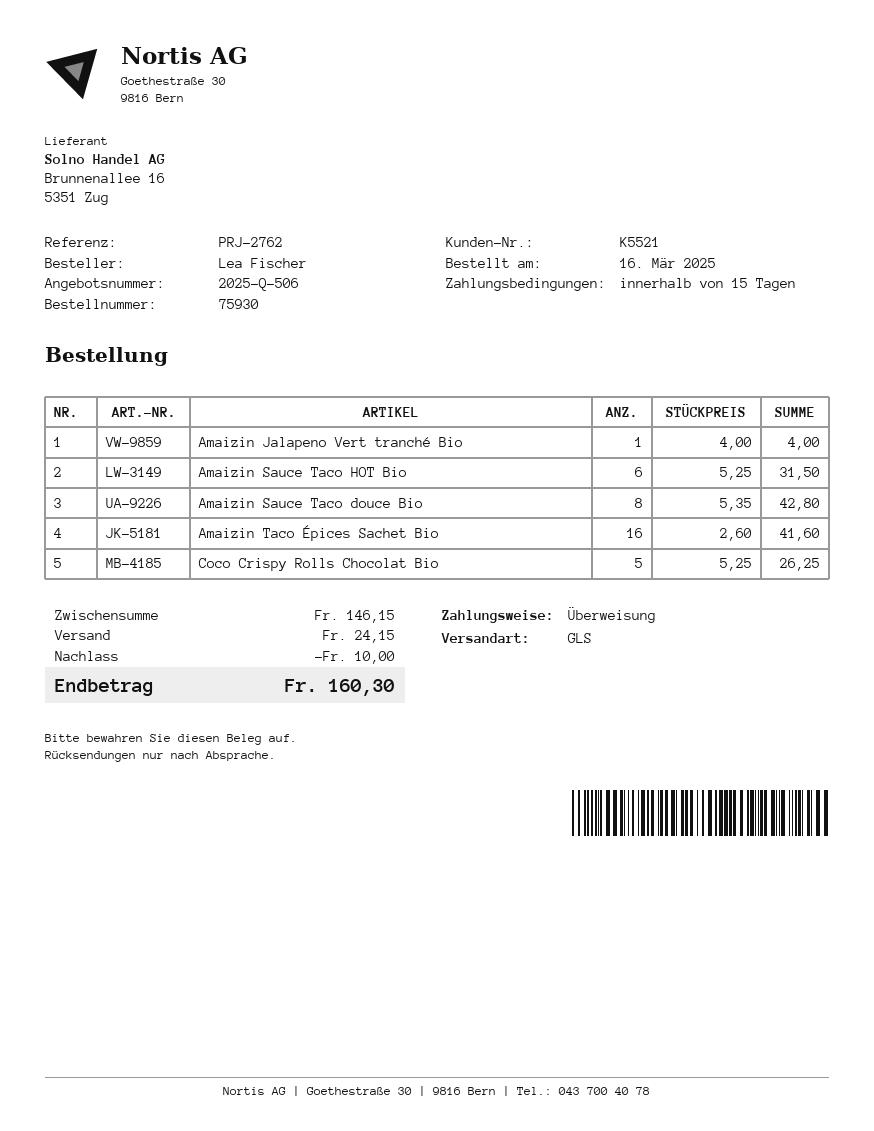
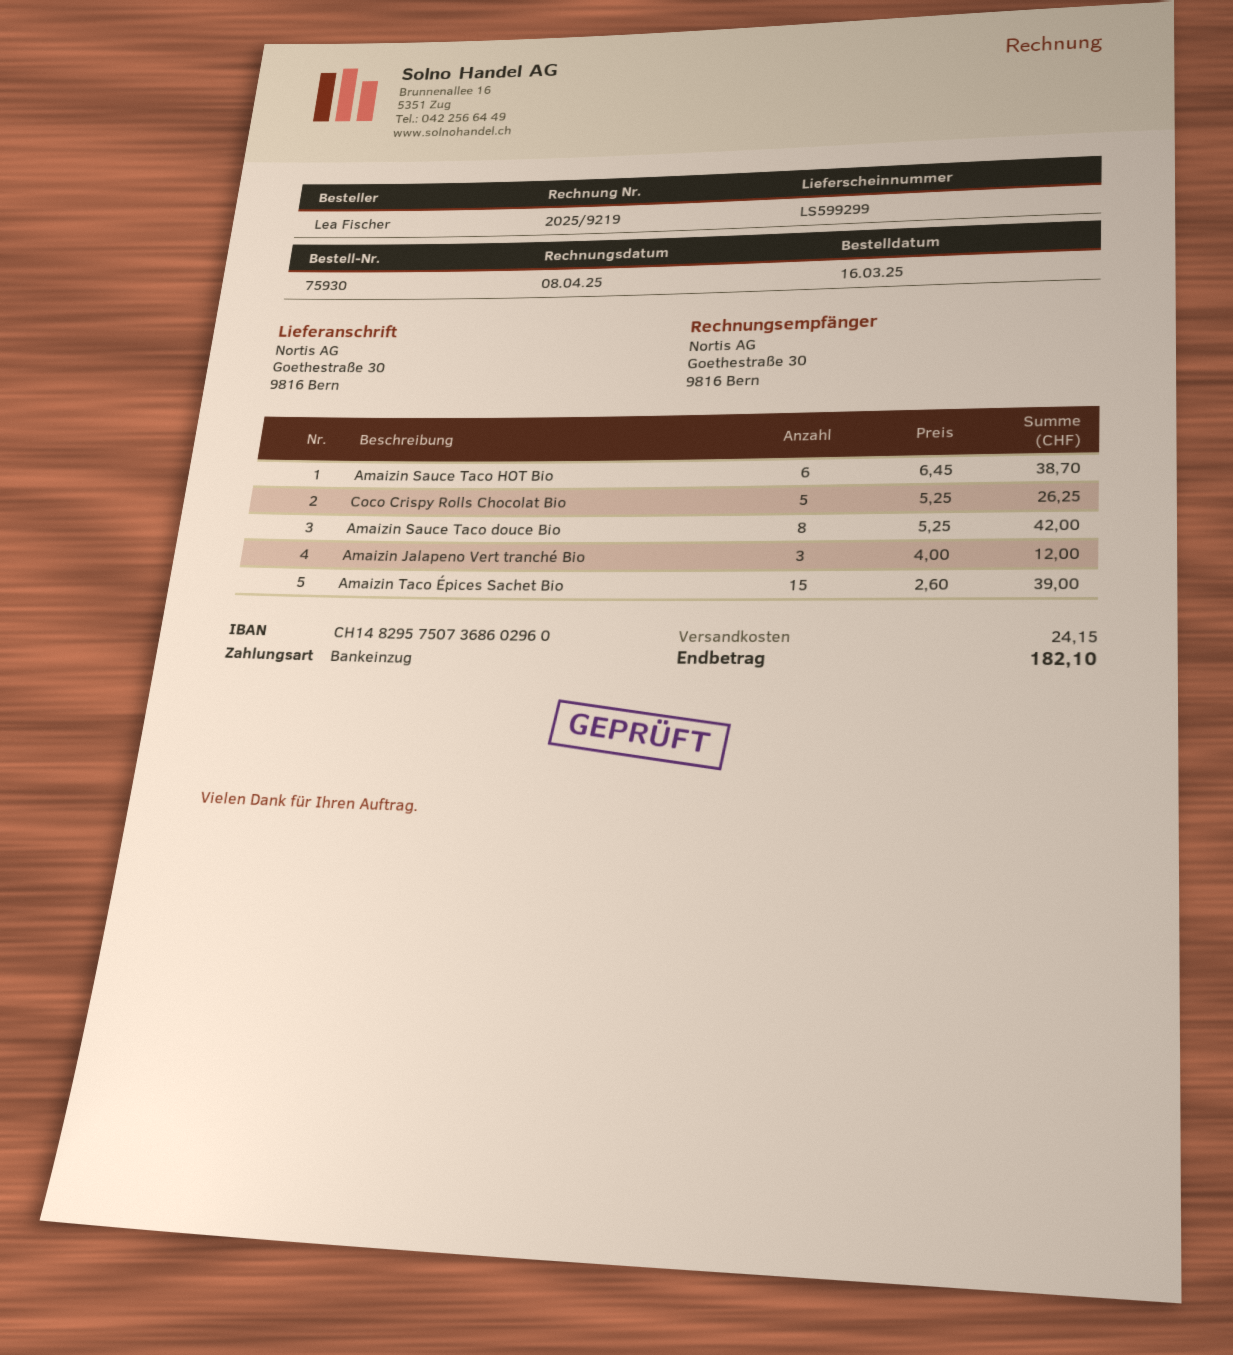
payment method: bank transfer -> direct debit
Amaizin Jalapeno Vert tranché Bio: 1 x 4.00 = 4.00 -> 3 x 4.00 = 12.00
Amaizin Sauce Taco HOT Bio: 6 x 5.25 = 31.50 -> 6 x 6.45 = 38.70
Amaizin Sauce Taco douce Bio: 8 x 5.35 = 42.80 -> 8 x 5.25 = 42.00
Amaizin Taco Épices Sachet Bio: 16 x 2.60 = 41.60 -> 15 x 2.60 = 39.00
discount: 10.00 -> none
total: 160.30 -> 182.10

